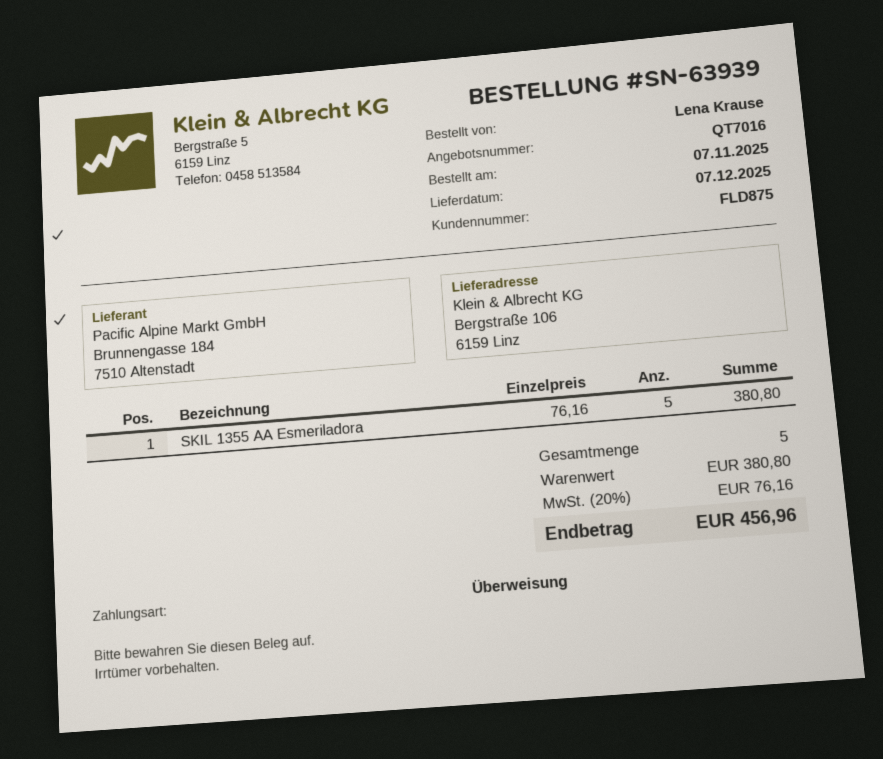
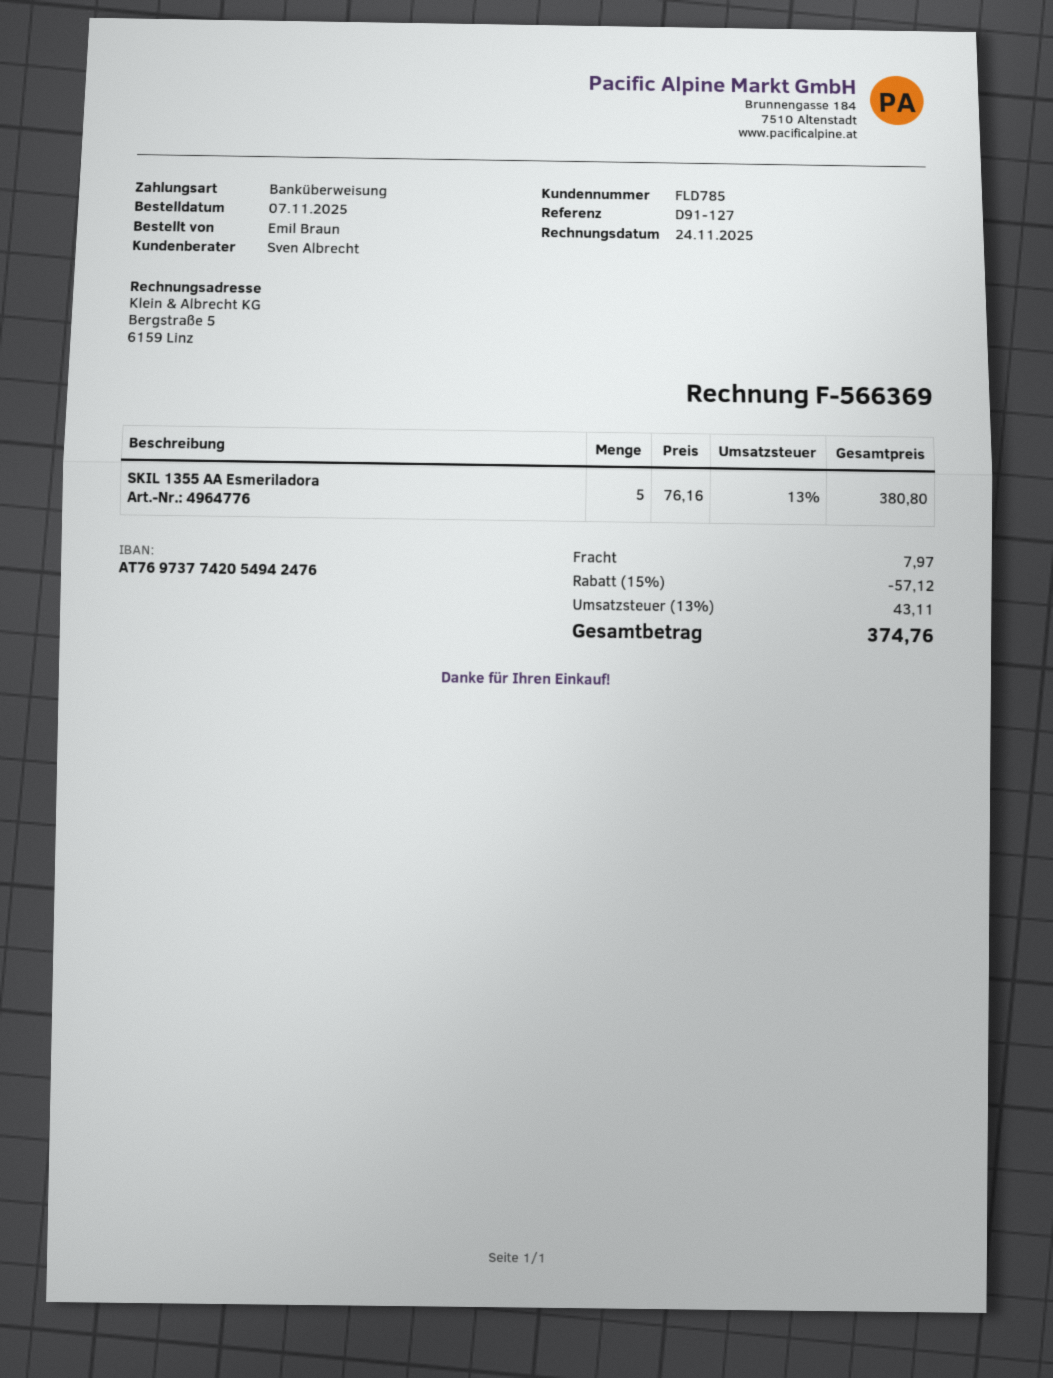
customer number: FLD875 -> FLD785
ordered by: Lena Krause -> Emil Braun
discount: none -> 15% = 57.12
shipping: none -> 7.97
tax: 20% = 76.16 -> 13% = 43.11
total: 456.96 -> 374.76

